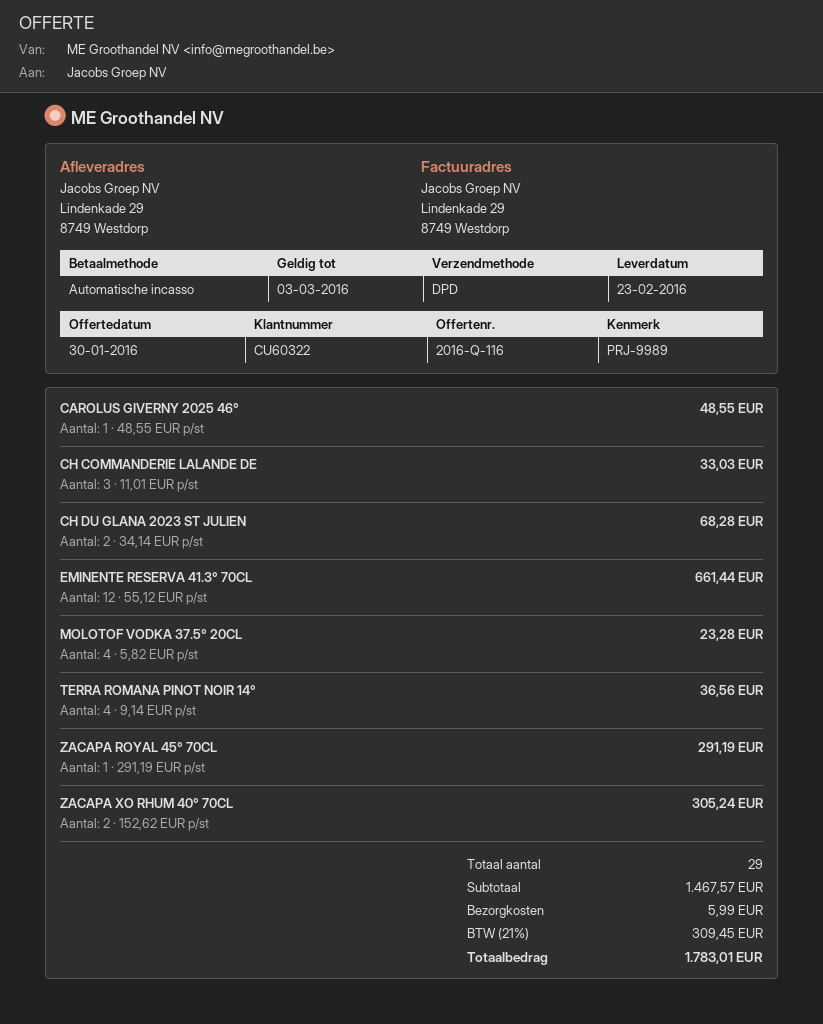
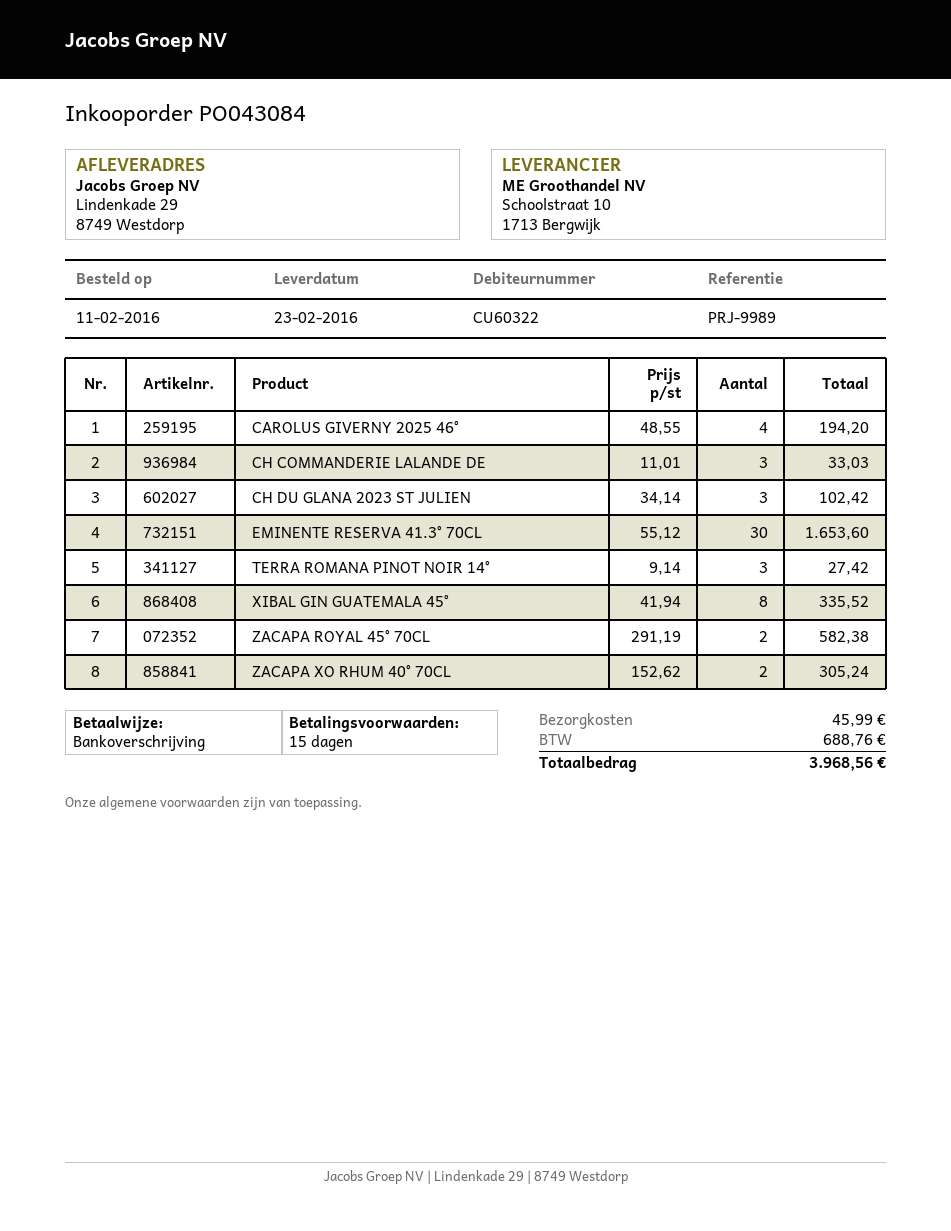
payment method: direct debit -> bank transfer
CAROLUS GIVERNY 2025 46°: 1 x 48.55 = 48.55 -> 4 x 48.55 = 194.20
CH DU GLANA 2023 ST JULIEN: 2 x 34.14 = 68.28 -> 3 x 34.14 = 102.42
EMINENTE RESERVA 41.3° 70CL: 12 x 55.12 = 661.44 -> 30 x 55.12 = 1653.60
MOLOTOF VODKA 37.5° 20CL: 4 x 5.82 = 23.28 -> none
TERRA ROMANA PINOT NOIR 14°: 4 x 9.14 = 36.56 -> 3 x 9.14 = 27.42
ZACAPA ROYAL 45° 70CL: 1 x 291.19 = 291.19 -> 2 x 291.19 = 582.38
XIBAL GIN GUATEMALA 45°: none -> 8 x 41.94 = 335.52
shipping: 5.99 -> 45.99
tax: 309.45 -> 688.76
total: 1783.01 -> 3968.56

